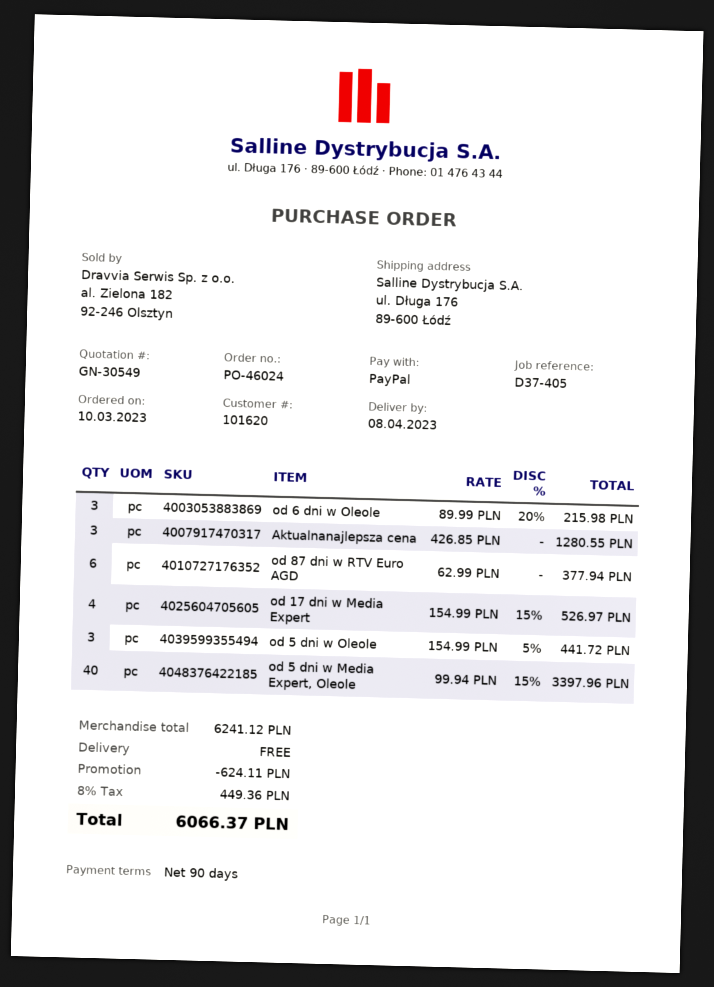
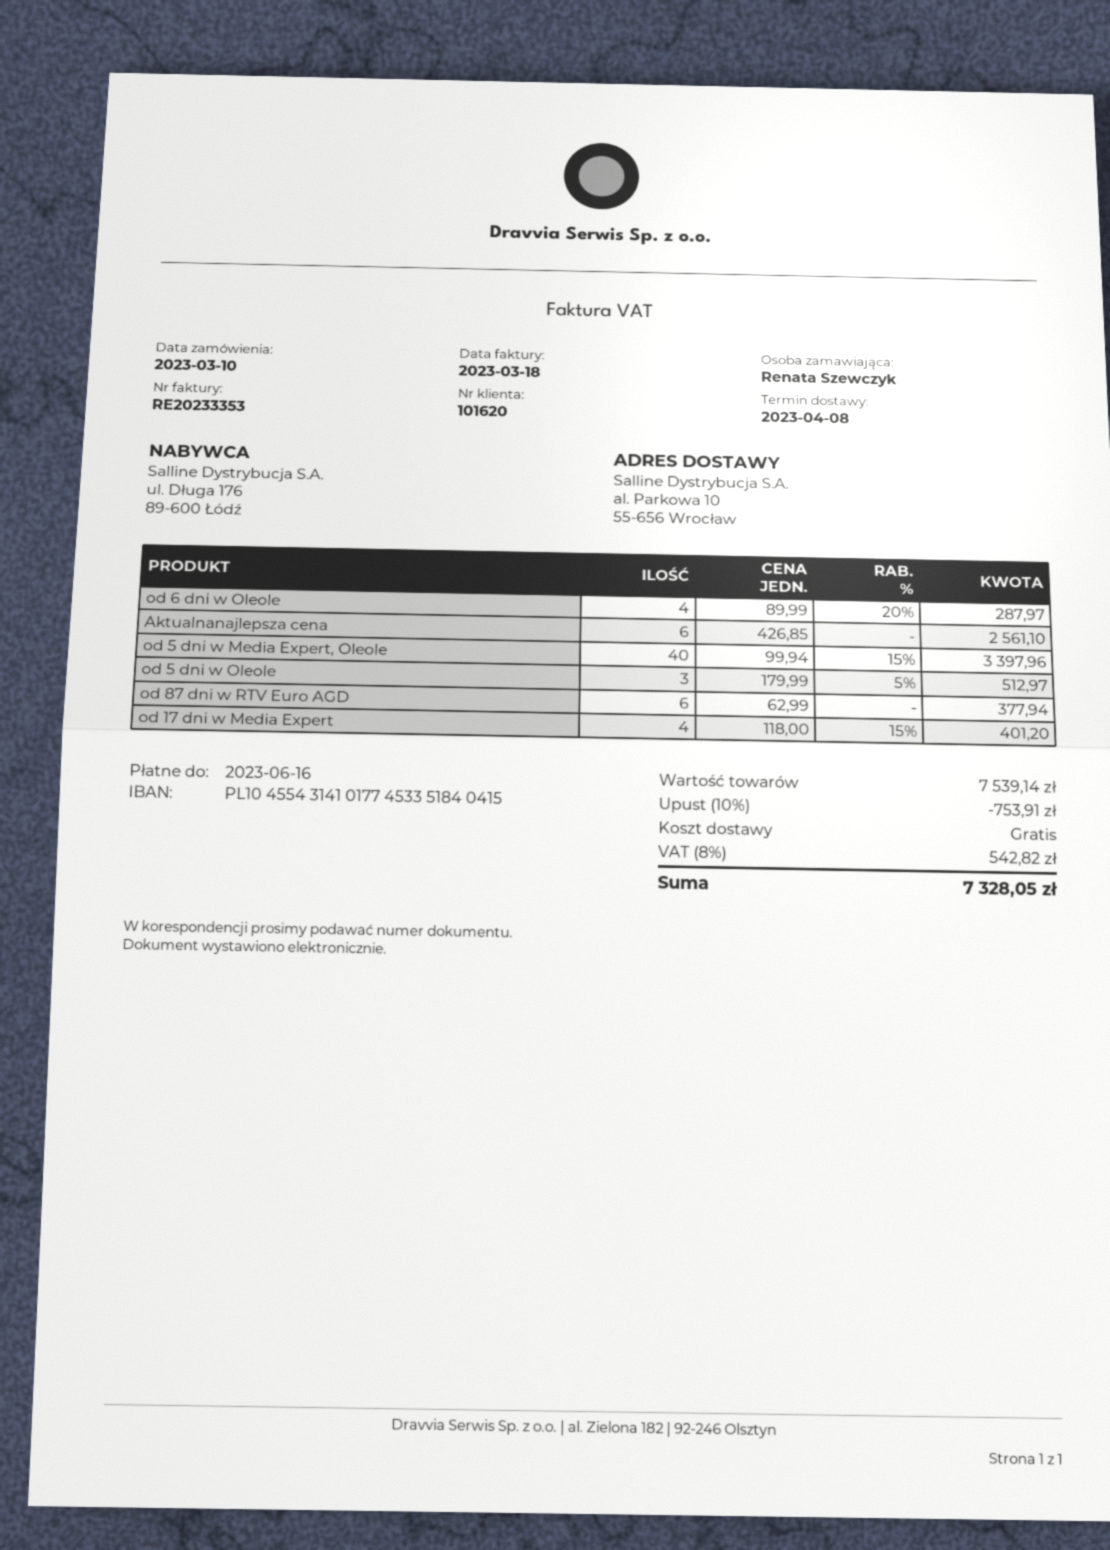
ship to: ul. Długa 176, 89-600 Łódź -> al. Parkowa 10, 55-656 Wrocław
od 6 dni w Oleole: 3 x 89.99 - 20% = 215.98 -> 4 x 89.99 - 20% = 287.97
Aktualnanajlepsza cena: 3 x 426.85 = 1280.55 -> 6 x 426.85 = 2561.10
od 17 dni w Media Expert: 4 x 154.99 - 15% = 526.97 -> 4 x 118.00 - 15% = 401.20
od 5 dni w Oleole: 3 x 154.99 - 5% = 441.72 -> 3 x 179.99 - 5% = 512.97
subtotal: 6241.12 -> 7539.14
discount: 624.11 -> 753.91
tax: 8% = 449.36 -> 8% = 542.82
total: 6066.37 -> 7328.05

